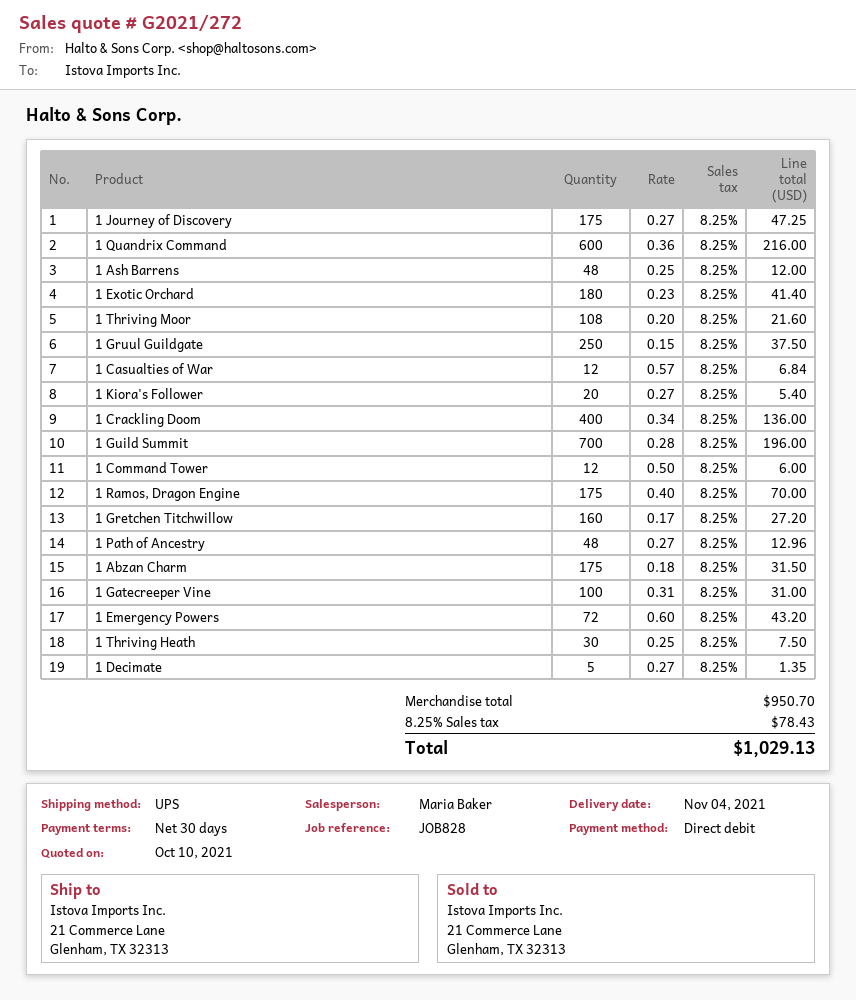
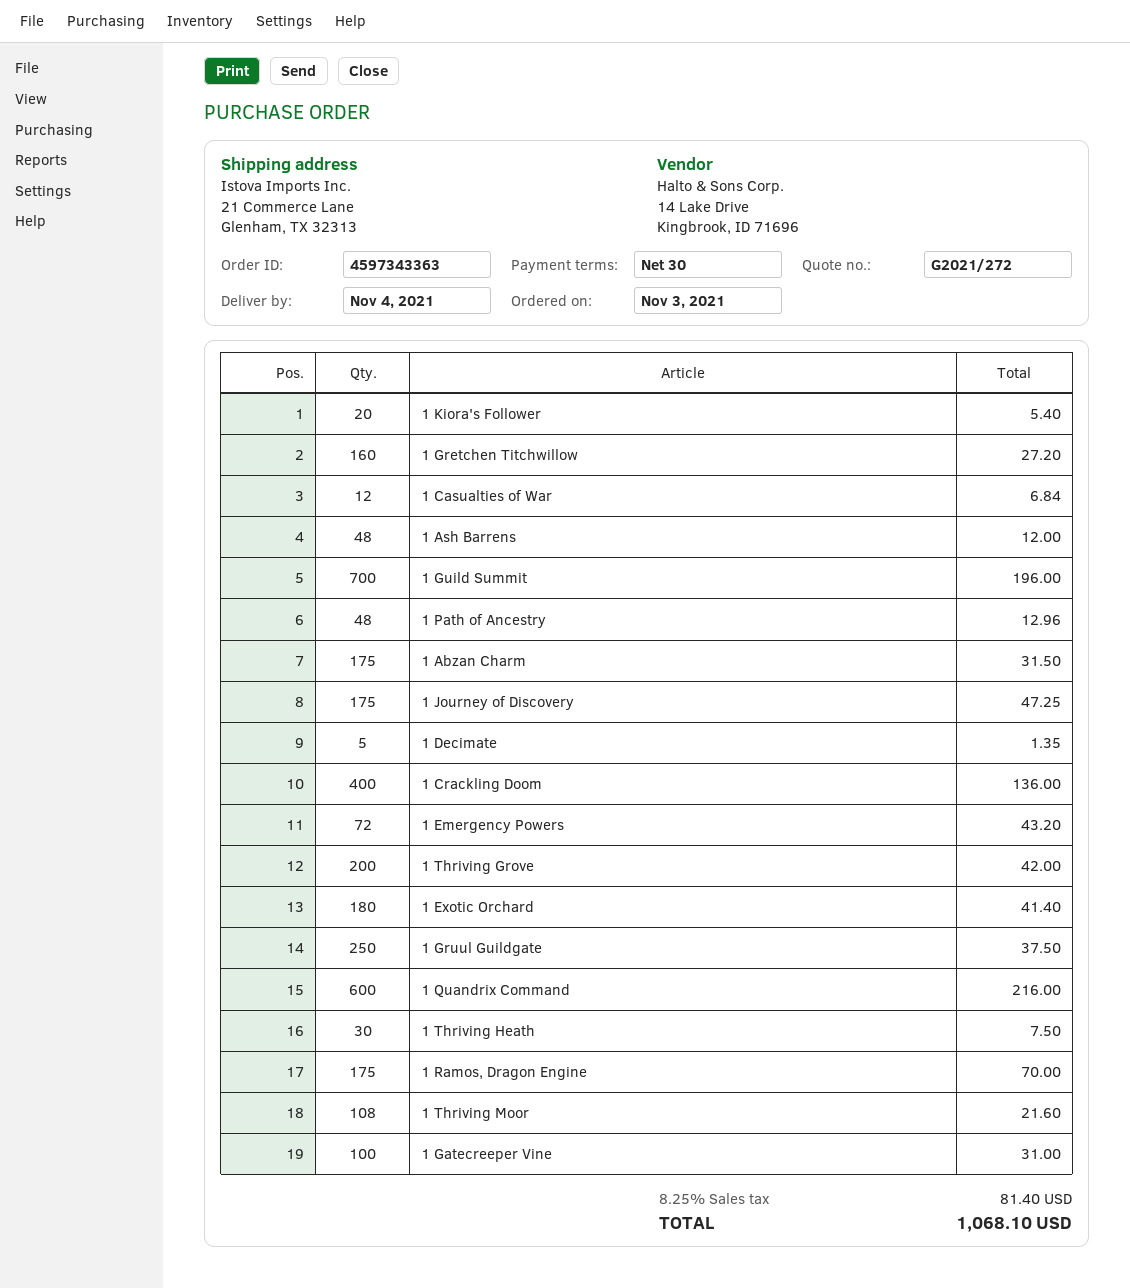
1 Command Tower: 12 for 6.00 -> none
1 Thriving Grove: none -> 200 for 42.00
tax: 8.25% = 78.43 -> 8.25% = 81.40
total: 1029.13 -> 1068.10

